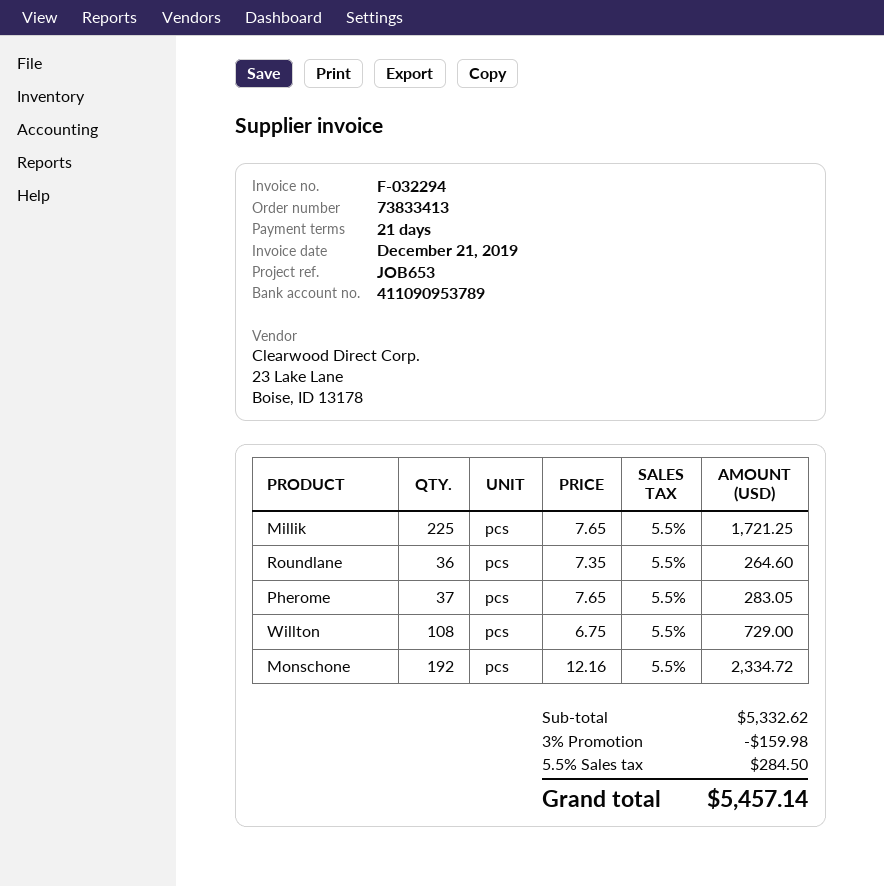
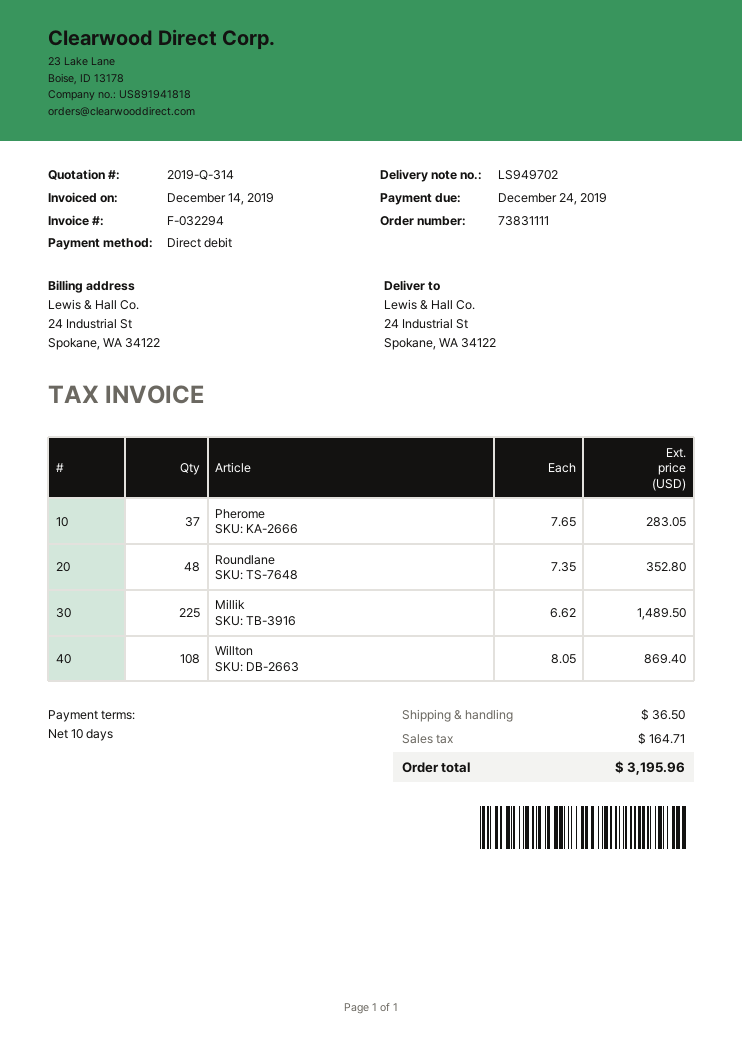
order number: 73833413 -> 73831111
invoice date: 2019-12-21 -> 2019-12-14
payment terms: 21 days -> 10 days
Millik: 225 x 7.65 = 1721.25 -> 225 x 6.62 = 1489.50
Roundlane: 36 x 7.35 = 264.60 -> 48 x 7.35 = 352.80
Willton: 108 x 6.75 = 729.00 -> 108 x 8.05 = 869.40
Monschone: 192 x 12.16 = 2334.72 -> none
discount: 3% = 159.98 -> none
shipping: none -> 36.50
tax: 284.50 -> 164.71
total: 5457.14 -> 3195.96

